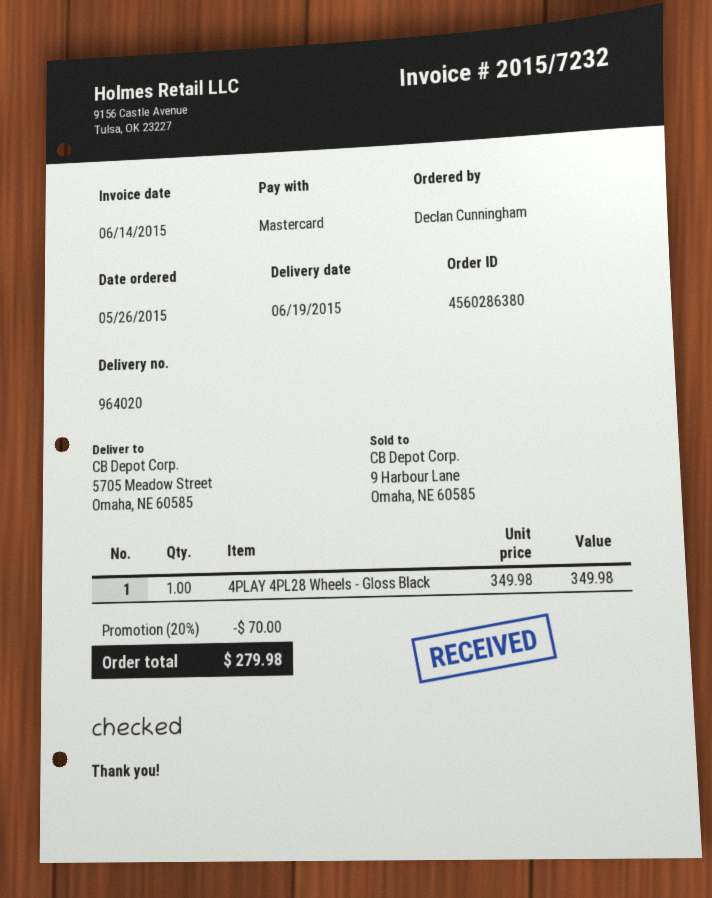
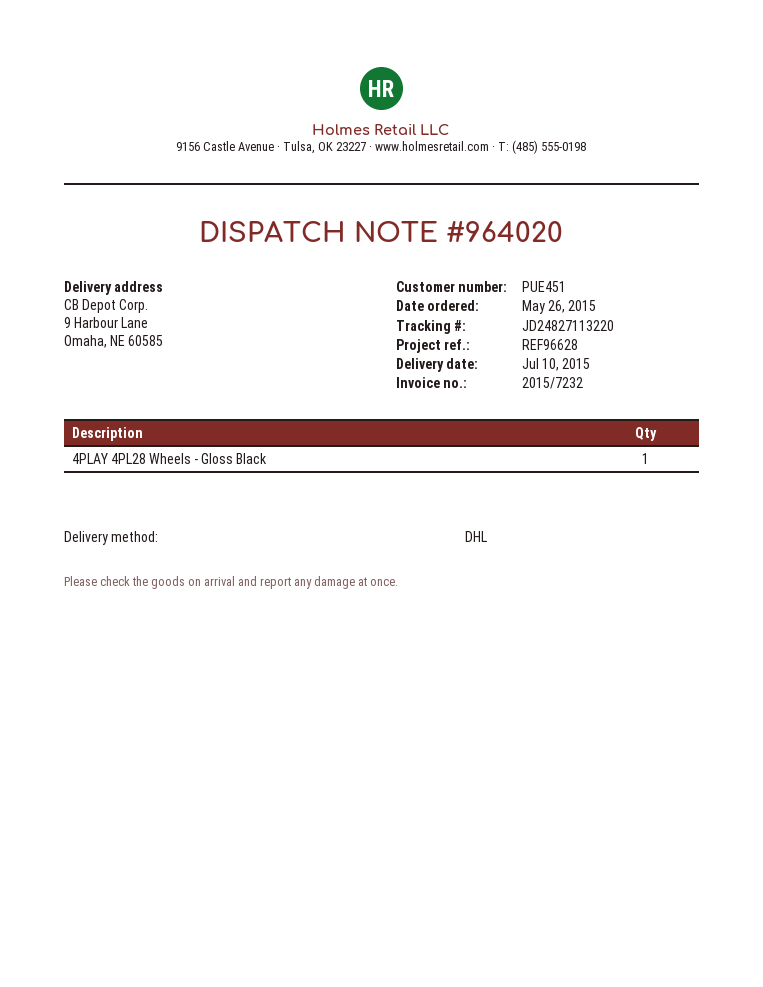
delivery date: 2015-06-19 -> 2015-07-10
ship to: 5705 Meadow Street, Omaha, NE 60585 -> 9 Harbour Lane, Omaha, NE 60585

